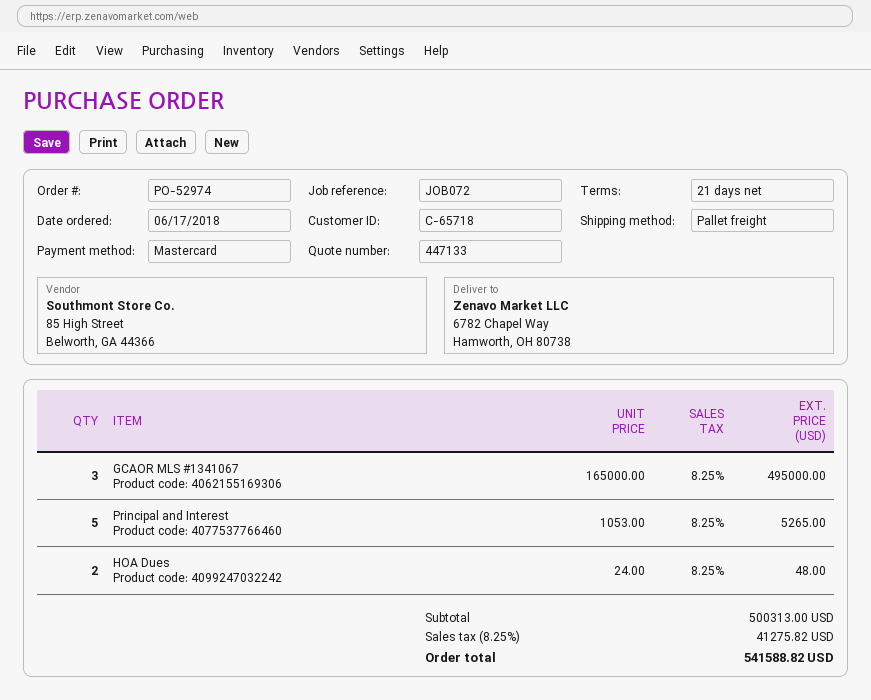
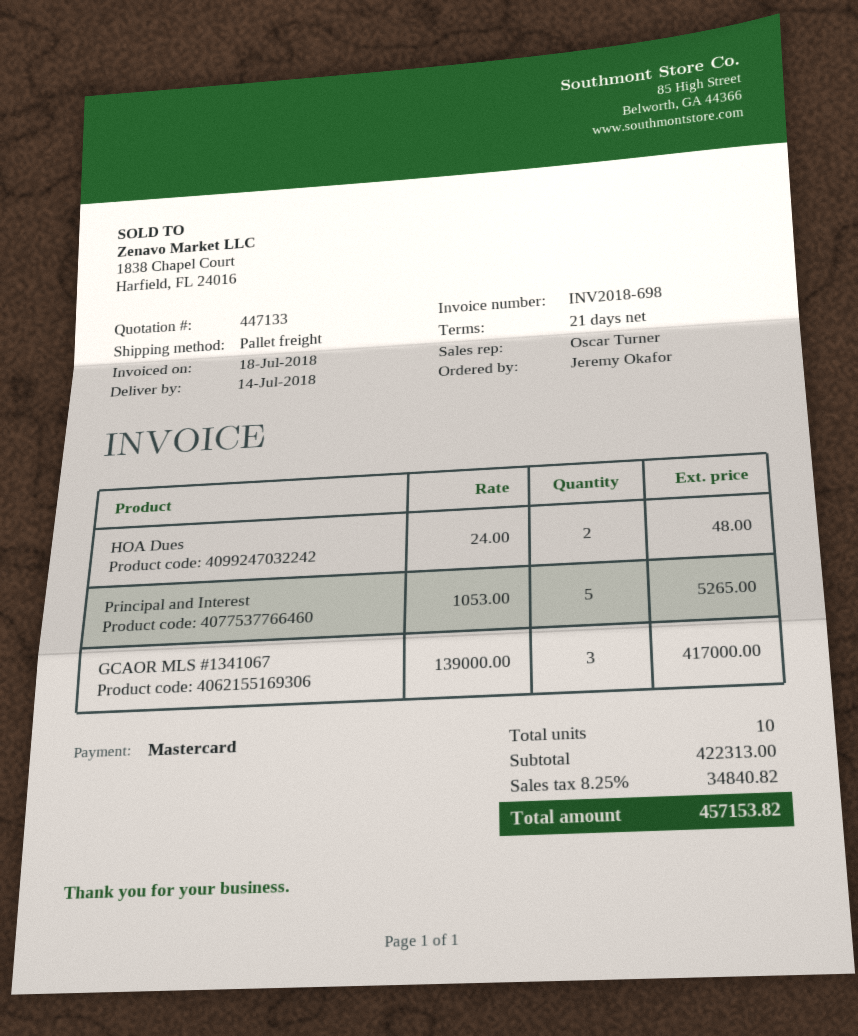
GCAOR MLS #1341067: 3 x 165000.00 = 495000.00 -> 3 x 139000.00 = 417000.00
subtotal: 500313.00 -> 422313.00
tax: 8.25% = 41275.82 -> 8.25% = 34840.82
total: 541588.82 -> 457153.82

